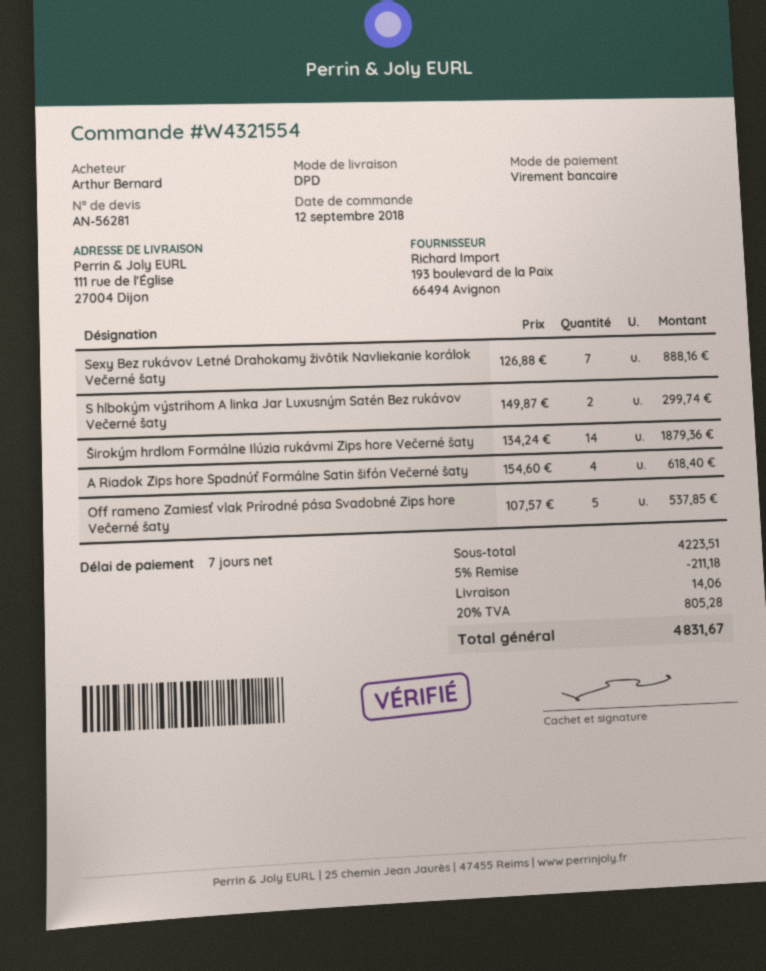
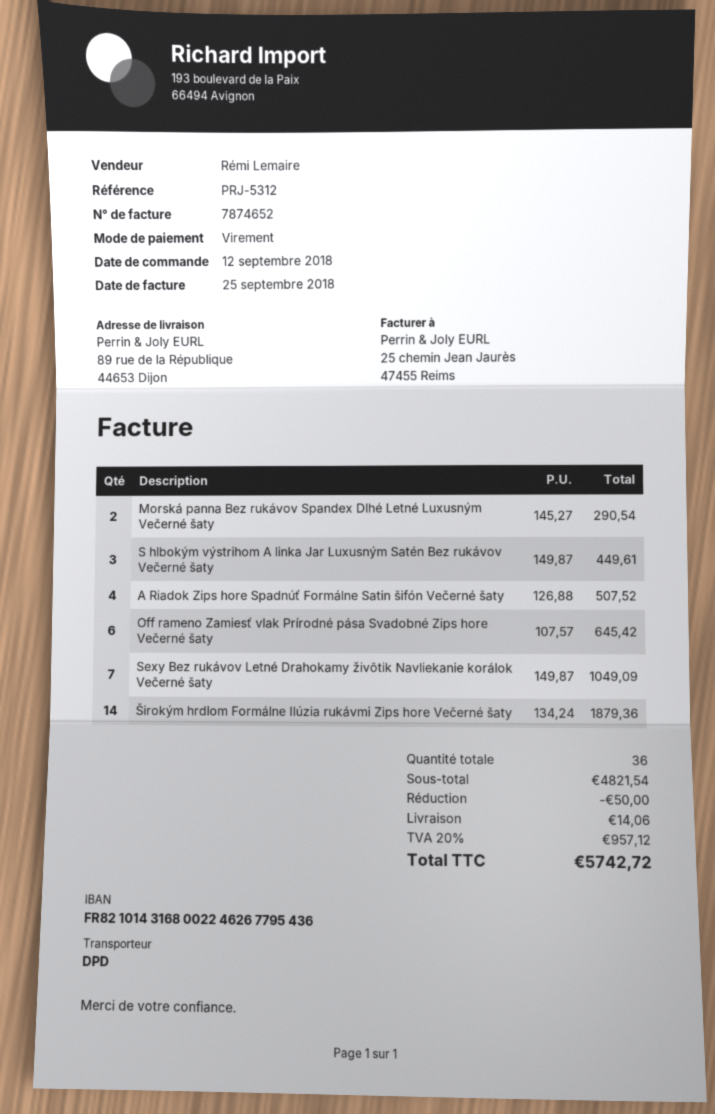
ship to: 111 rue de l'Église, 27004 Dijon -> 89 rue de la République, 44653 Dijon
Sexy Bez rukávov Letné Drahokamy živôtik Navliekanie korálok Večerné šaty: 7 x 126.88 = 888.16 -> 7 x 149.87 = 1049.09
S hlbokým výstrihom A linka Jar Luxusným Satén Bez rukávov Večerné šaty: 2 x 149.87 = 299.74 -> 3 x 149.87 = 449.61
A Riadok Zips hore Spadnúť Formálne Satin šifón Večerné šaty: 4 x 154.60 = 618.40 -> 4 x 126.88 = 507.52
Off rameno Zamiesť vlak Prírodné pása Svadobné Zips hore Večerné šaty: 5 x 107.57 = 537.85 -> 6 x 107.57 = 645.42
Morská panna Bez rukávov Spandex Dlhé Letné Luxusným Večerné šaty: none -> 2 x 145.27 = 290.54
subtotal: 4223.51 -> 4821.54
discount: 211.18 -> 50.00
tax: 20% = 805.28 -> 20% = 957.12
total: 4831.67 -> 5742.72

